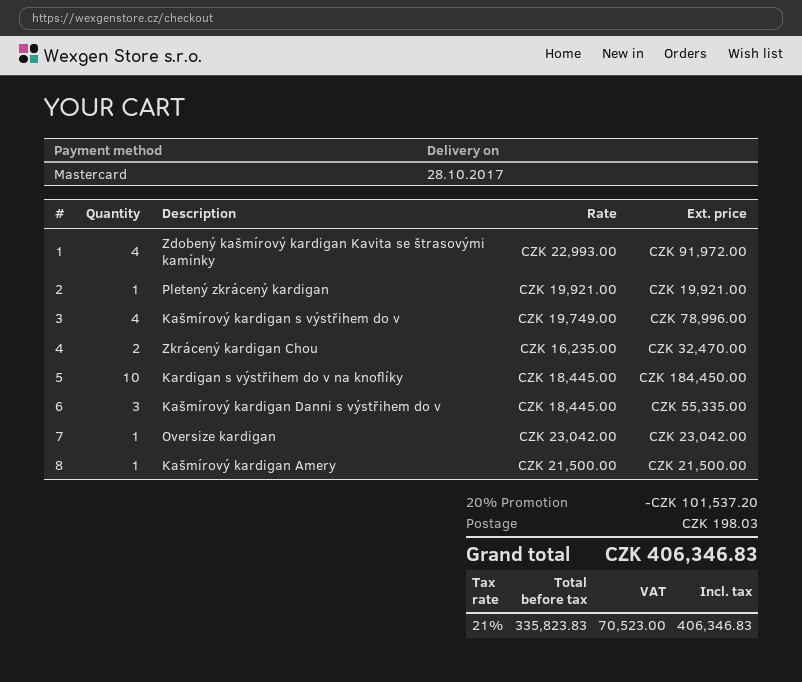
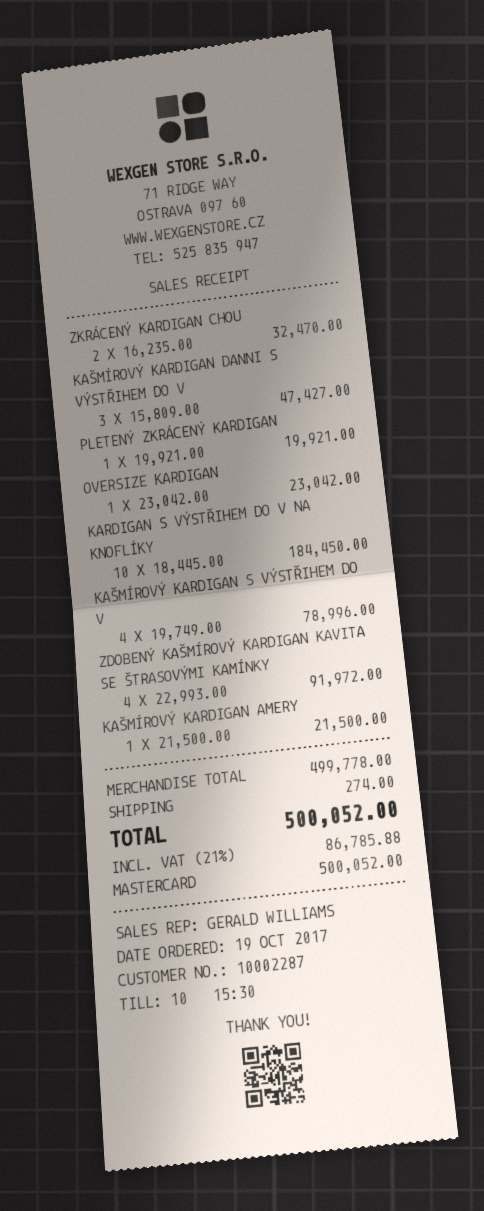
Kašmírový kardigan Danni s výstřihem do v: 3 x 18445.00 = 55335.00 -> 3 x 15809.00 = 47427.00
discount: 20% = 101537.20 -> none
shipping: 198.03 -> 274.00
tax: 21% = 70523.00 -> 21% = 86785.88
total: 406346.83 -> 500052.00

